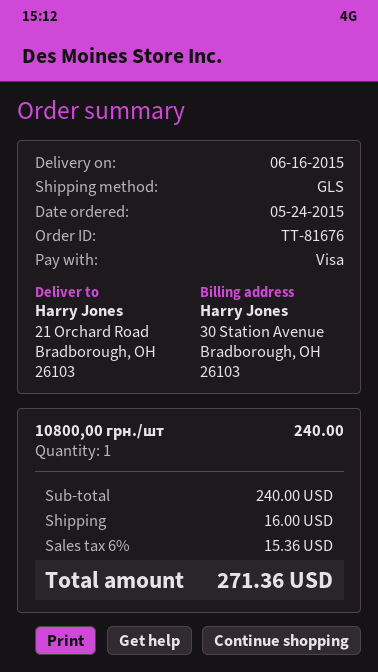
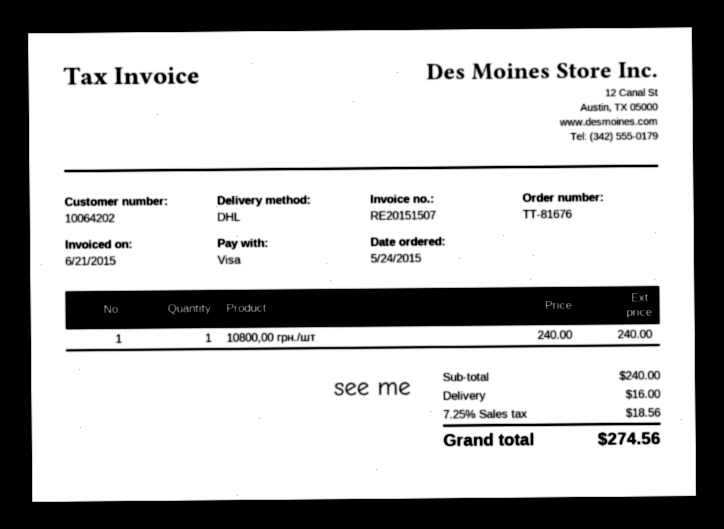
shipping method: GLS -> DHL
tax: 6% = 15.36 -> 7.25% = 18.56
total: 271.36 -> 274.56

